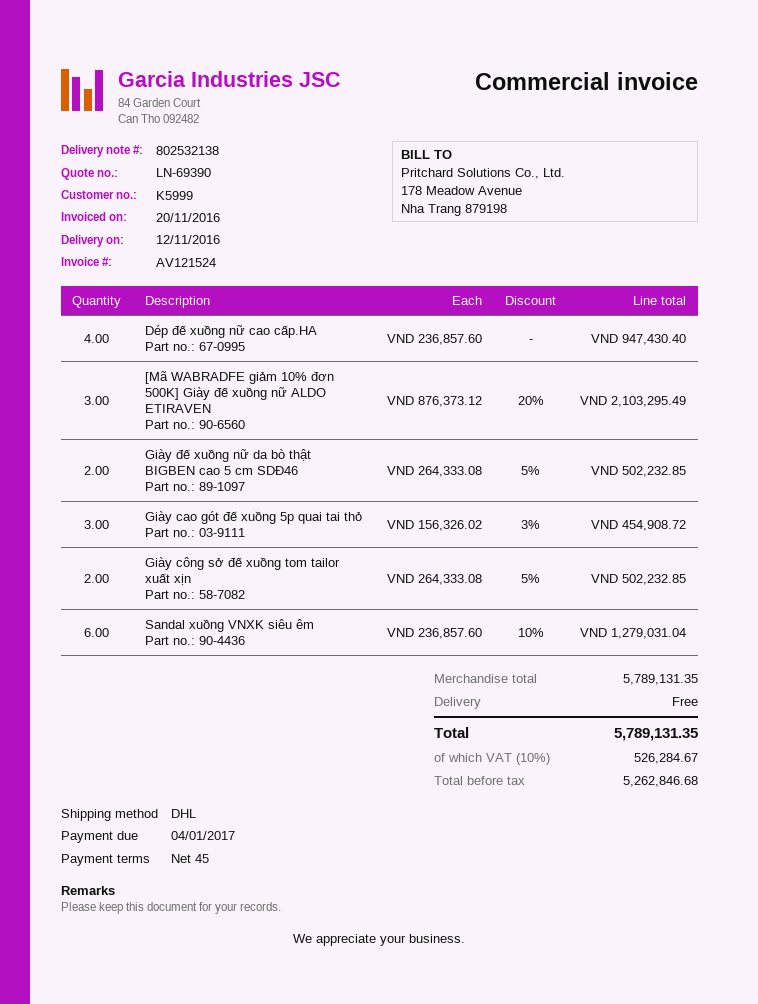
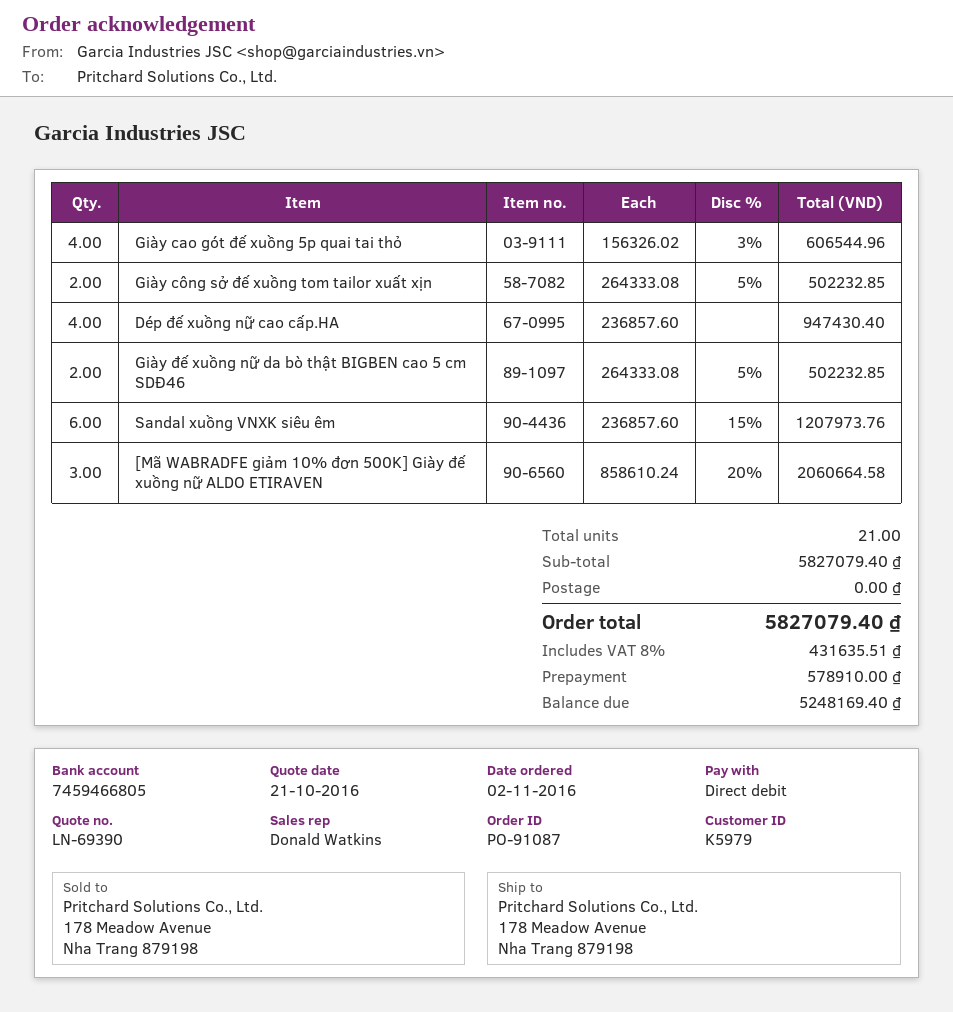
customer number: K5999 -> K5979
[Mã WABRADFE giảm 10% đơn 500K] Giày đế xuồng nữ ALDO ETIRAVEN: 3 x 876373.12 - 20% = 2103295.49 -> 3 x 858610.24 - 20% = 2060664.58
Giày cao gót đế xuồng 5p quai tai thỏ: 3 x 156326.02 - 3% = 454908.72 -> 4 x 156326.02 - 3% = 606544.96
Sandal xuồng VNXK siêu êm: 6 x 236857.60 - 10% = 1279031.04 -> 6 x 236857.60 - 15% = 1207973.76
subtotal: 5789131.35 -> 5827079.40
tax: 10% = 526284.67 -> 8% = 431635.51
total: 5789131.35 -> 5827079.40

